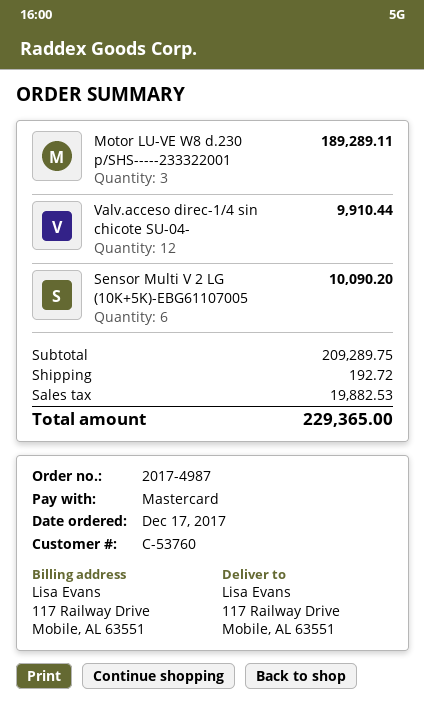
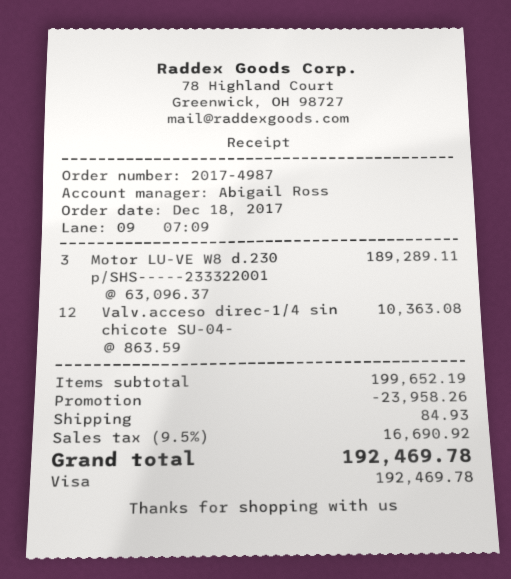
order date: 2017-12-17 -> 2017-12-18
payment method: Mastercard -> Visa
Valv.acceso direc-1/4 sin chicote SU-04-: 12 for 9910.44 -> 12 for 10363.08
Sensor Multi V 2 LG (10K+5K)-EBG61107005: 6 for 10090.20 -> none
subtotal: 209289.75 -> 199652.19
discount: none -> 23958.26
shipping: 192.72 -> 84.93
tax: 19882.53 -> 16690.92
total: 229365.00 -> 192469.78

